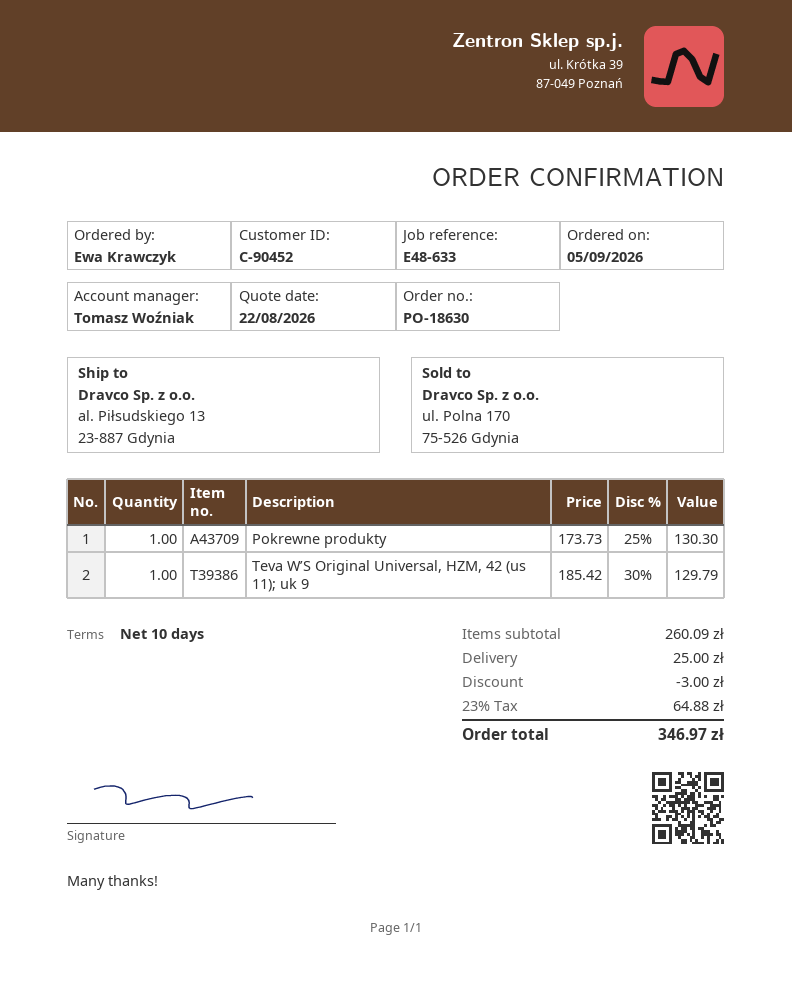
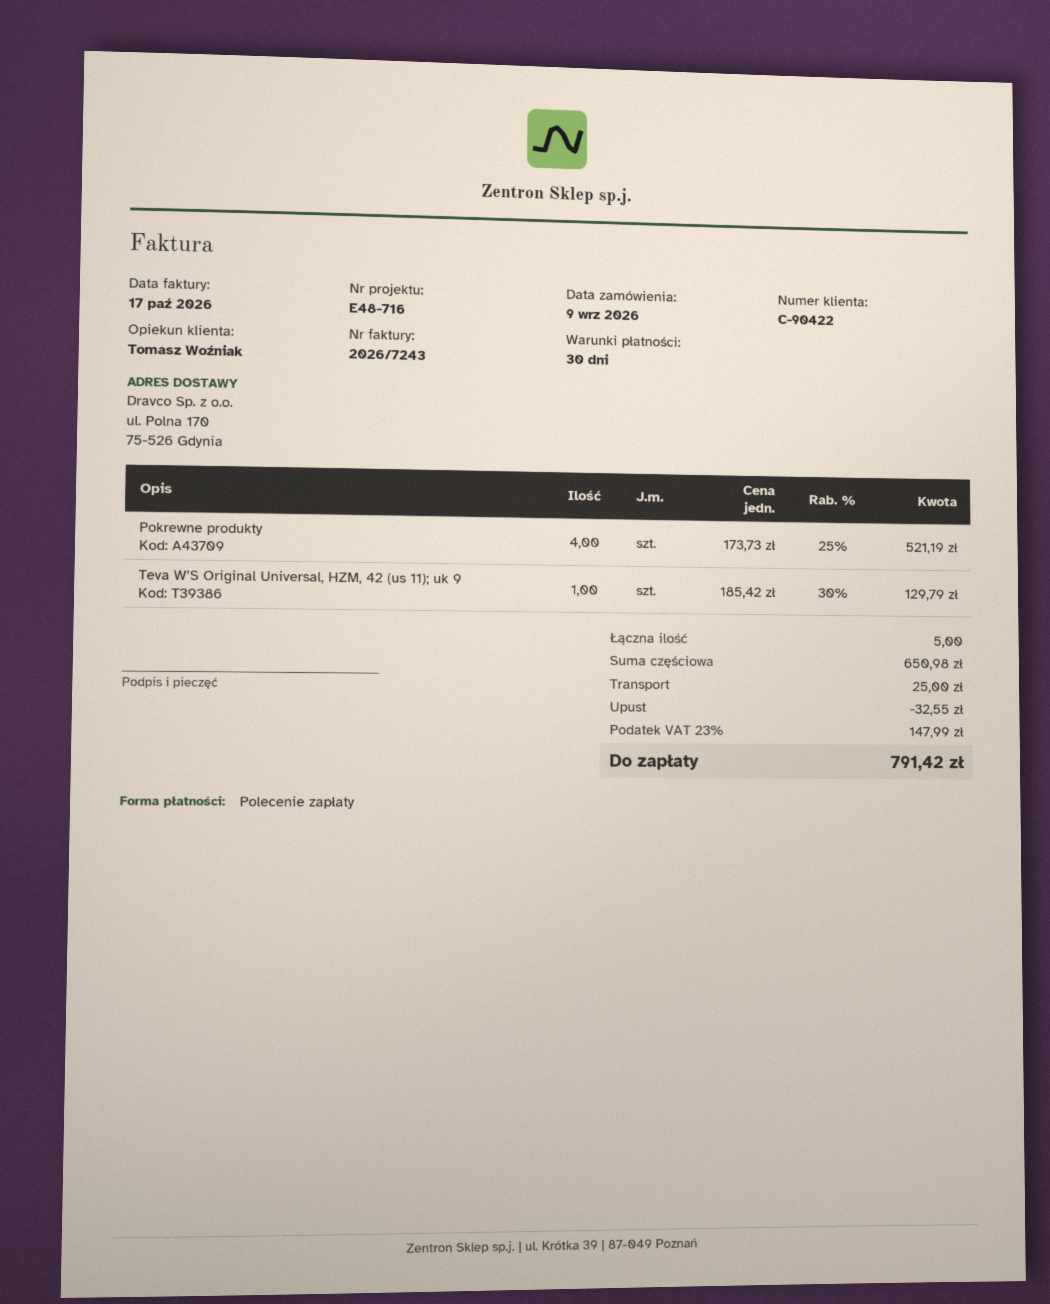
order date: 2026-09-05 -> 2026-09-09
payment terms: 10 days -> 30 days
customer number: C-90452 -> C-90422
reference: E48-633 -> E48-716
ship to: al. Piłsudskiego 13, 23-887 Gdynia -> ul. Polna 170, 75-526 Gdynia
Pokrewne produkty: 1 x 173.73 - 25% = 130.30 -> 4 x 173.73 - 25% = 521.19
subtotal: 260.09 -> 650.98
discount: 3.00 -> 32.55
tax: 23% = 64.88 -> 23% = 147.99
total: 346.97 -> 791.42

